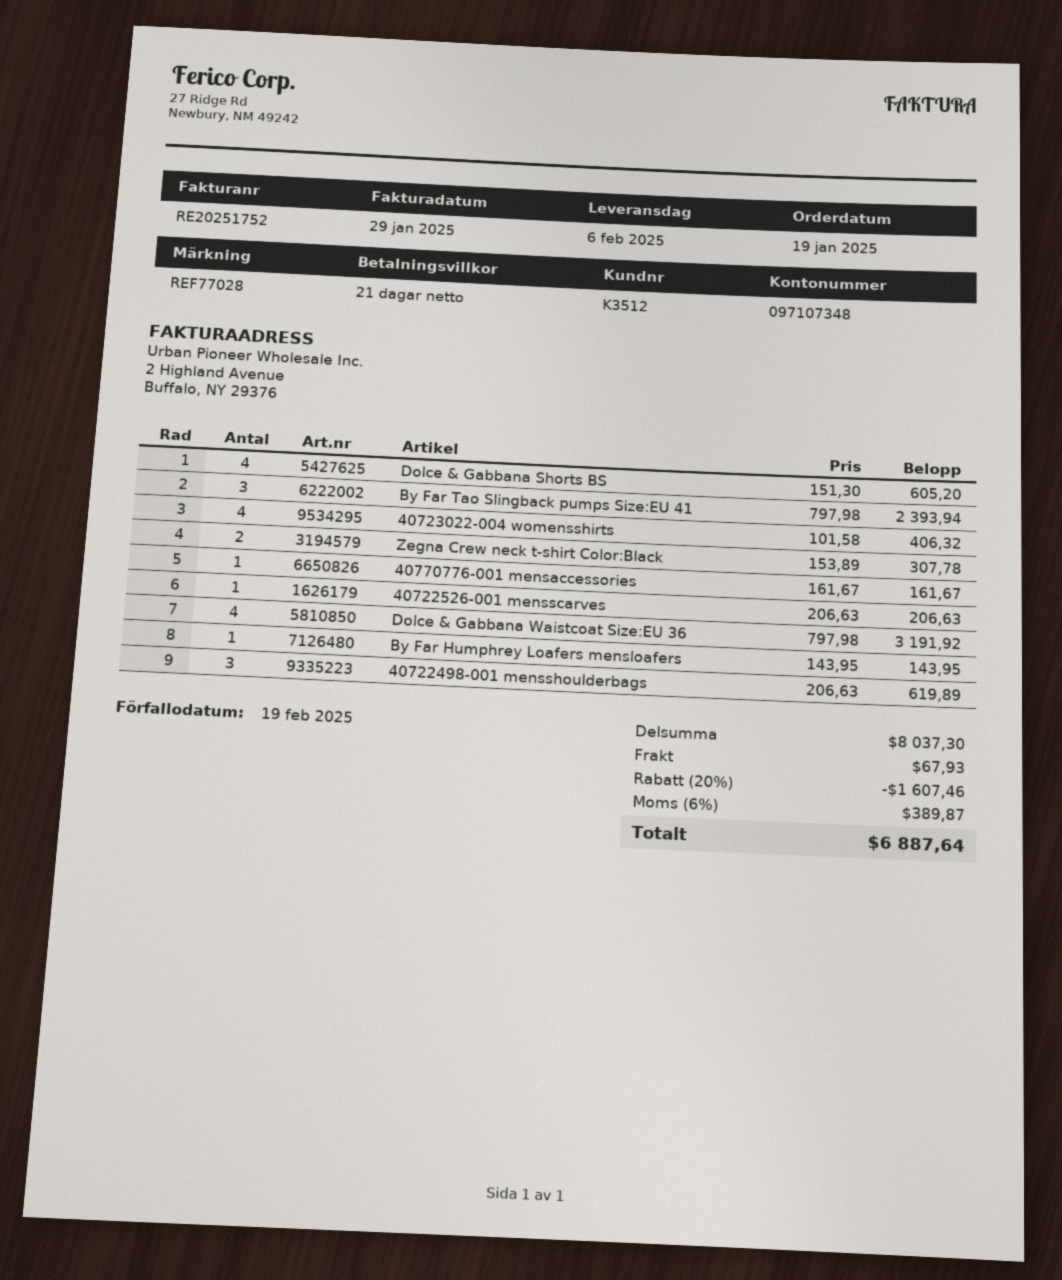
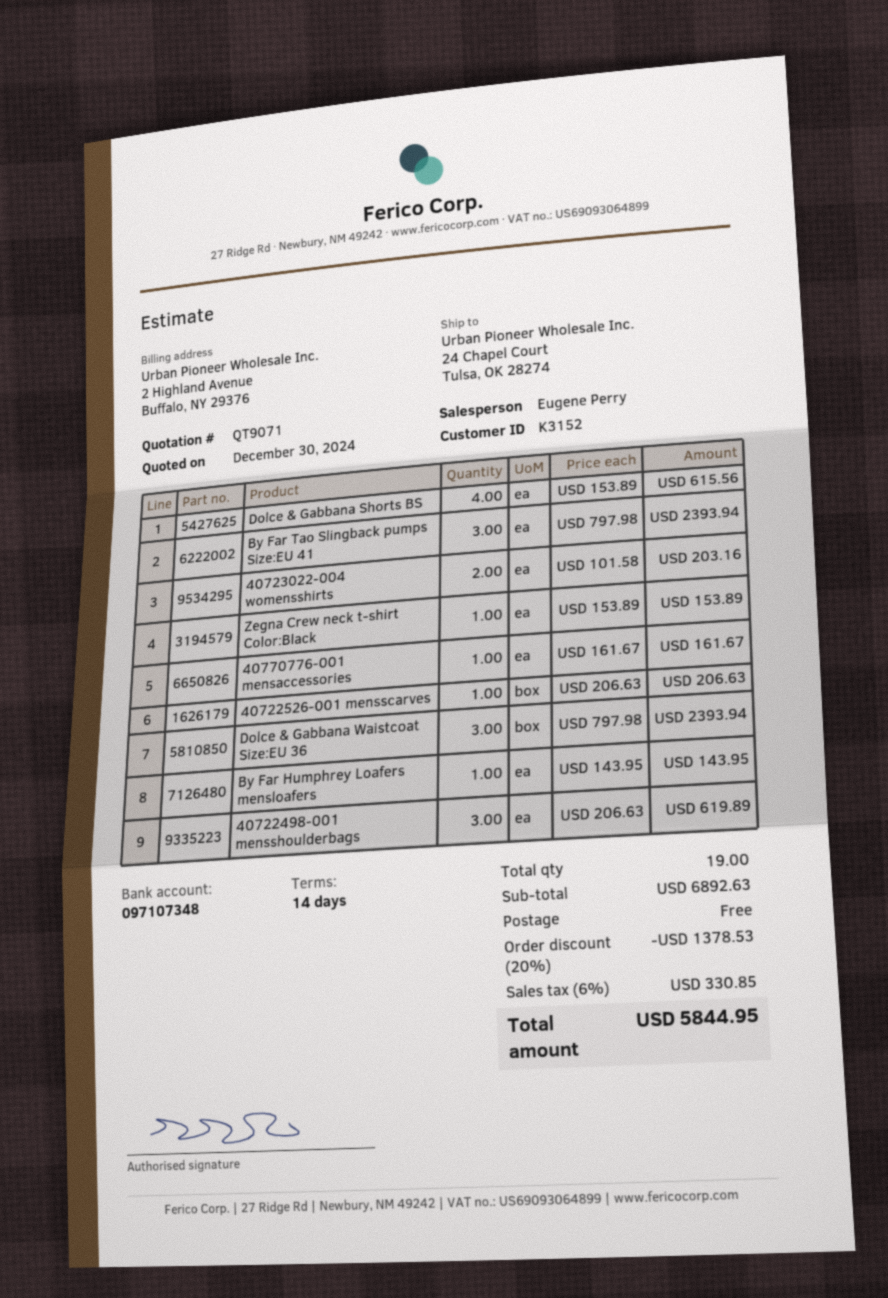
payment terms: 21 days -> 14 days
customer number: K3512 -> K3152
Dolce & Gabbana Shorts BS: 4 x 151.30 = 605.20 -> 4 x 153.89 = 615.56
40723022-004 womensshirts: 4 x 101.58 = 406.32 -> 2 x 101.58 = 203.16
Zegna Crew neck t-shirt Color:Black: 2 x 153.89 = 307.78 -> 1 x 153.89 = 153.89
Dolce & Gabbana Waistcoat Size:EU 36: 4 x 797.98 = 3191.92 -> 3 x 797.98 = 2393.94
subtotal: 8037.30 -> 6892.63
discount: 20% = 1607.46 -> 20% = 1378.53
shipping: 67.93 -> 0.00
tax: 6% = 389.87 -> 6% = 330.85
total: 6887.64 -> 5844.95

